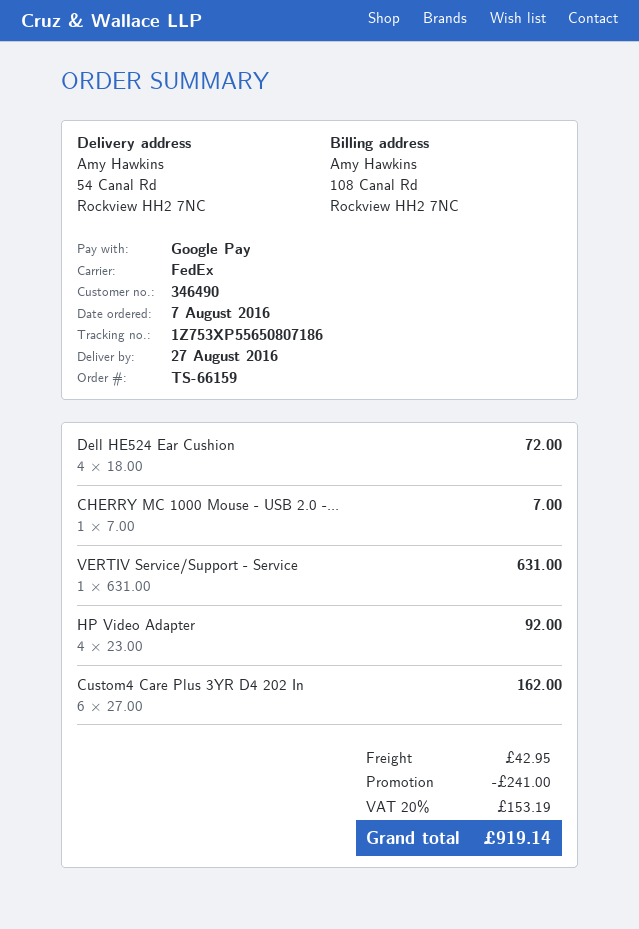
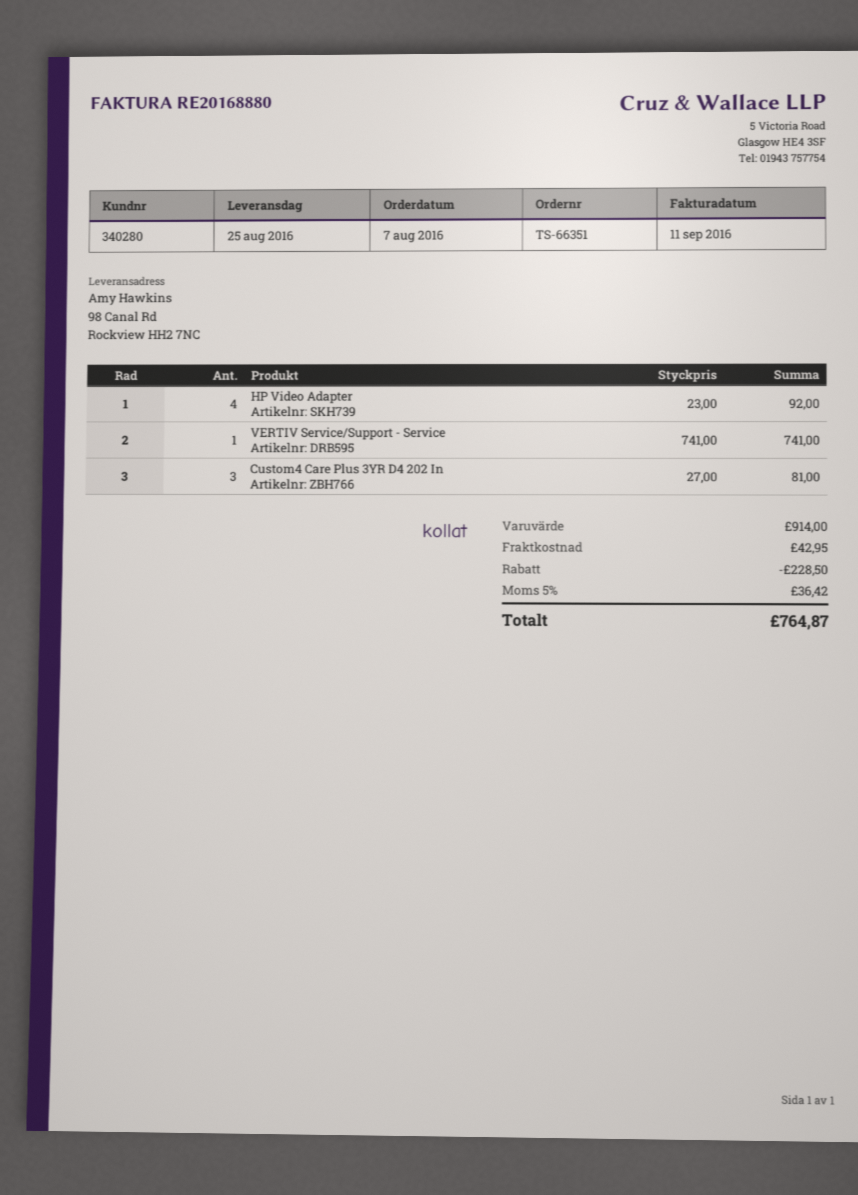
order number: TS-66159 -> TS-66351
delivery date: 2016-08-27 -> 2016-08-25
customer number: 346490 -> 340280
ship to: 54 Canal Rd, Rockview HH2 7NC -> 98 Canal Rd, Rockview HH2 7NC
Dell HE524 Ear Cushion: 4 x 18.00 = 72.00 -> none
CHERRY MC 1000 Mouse - USB 2.0 -...: 1 x 7.00 = 7.00 -> none
VERTIV Service/Support - Service: 1 x 631.00 = 631.00 -> 1 x 741.00 = 741.00
Custom4 Care Plus 3YR D4 202 In: 6 x 27.00 = 162.00 -> 3 x 27.00 = 81.00
discount: 241.00 -> 228.50
tax: 20% = 153.19 -> 5% = 36.42
total: 919.14 -> 764.87

